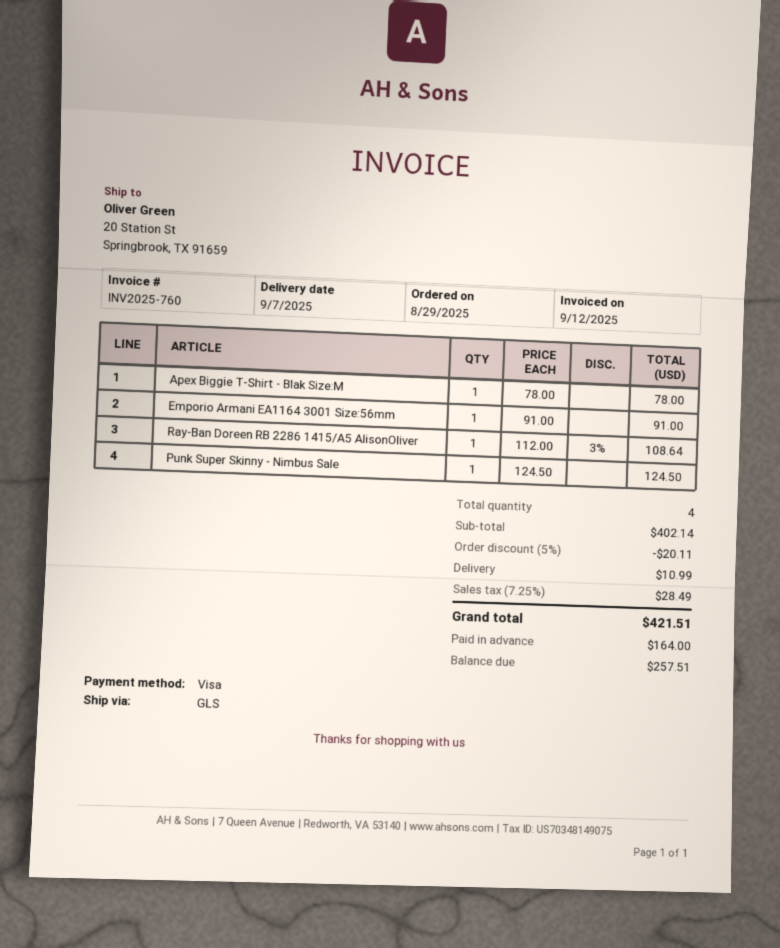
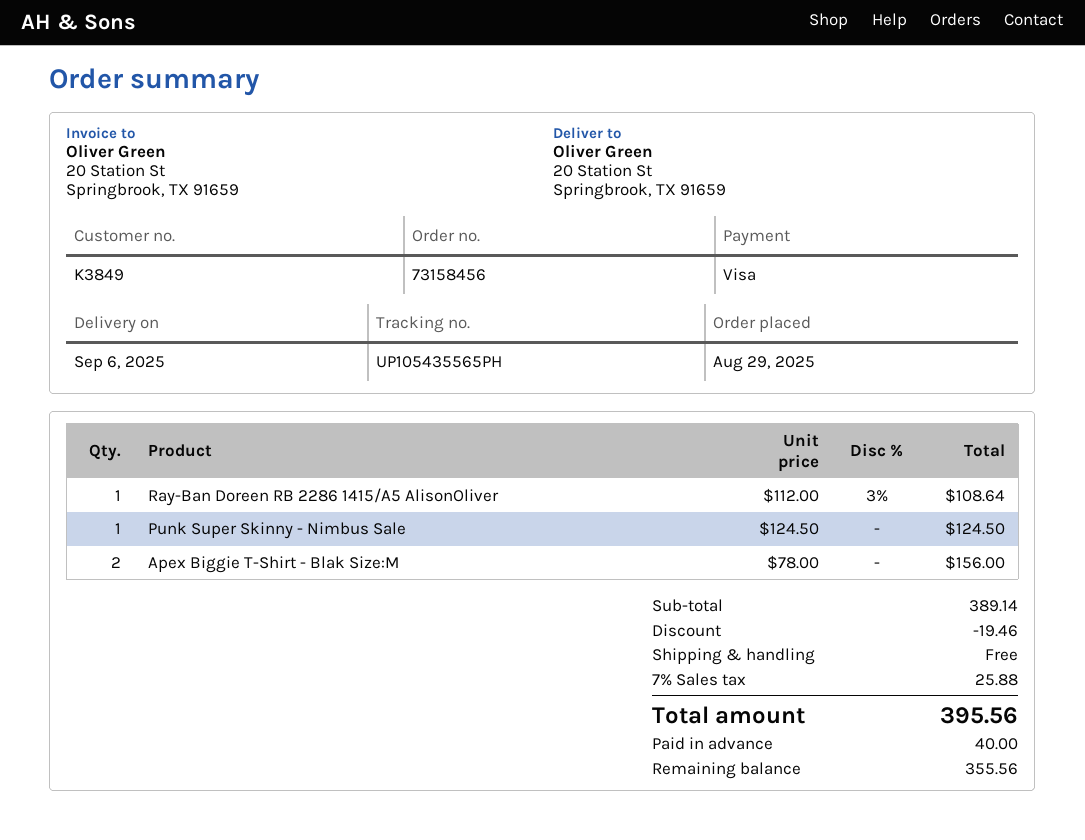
delivery date: 2025-09-07 -> 2025-09-06
Apex Biggie T-Shirt - Blak Size:M: 1 x 78.00 = 78.00 -> 2 x 78.00 = 156.00
Emporio Armani EA1164 3001 Size:56mm: 1 x 91.00 = 91.00 -> none
subtotal: 402.14 -> 389.14
discount: 20.11 -> 19.46
shipping: 10.99 -> 0.00
tax: 7.25% = 28.49 -> 7% = 25.88
total: 421.51 -> 395.56
deposit: 164.00 -> 40.00
balance: 257.51 -> 355.56

